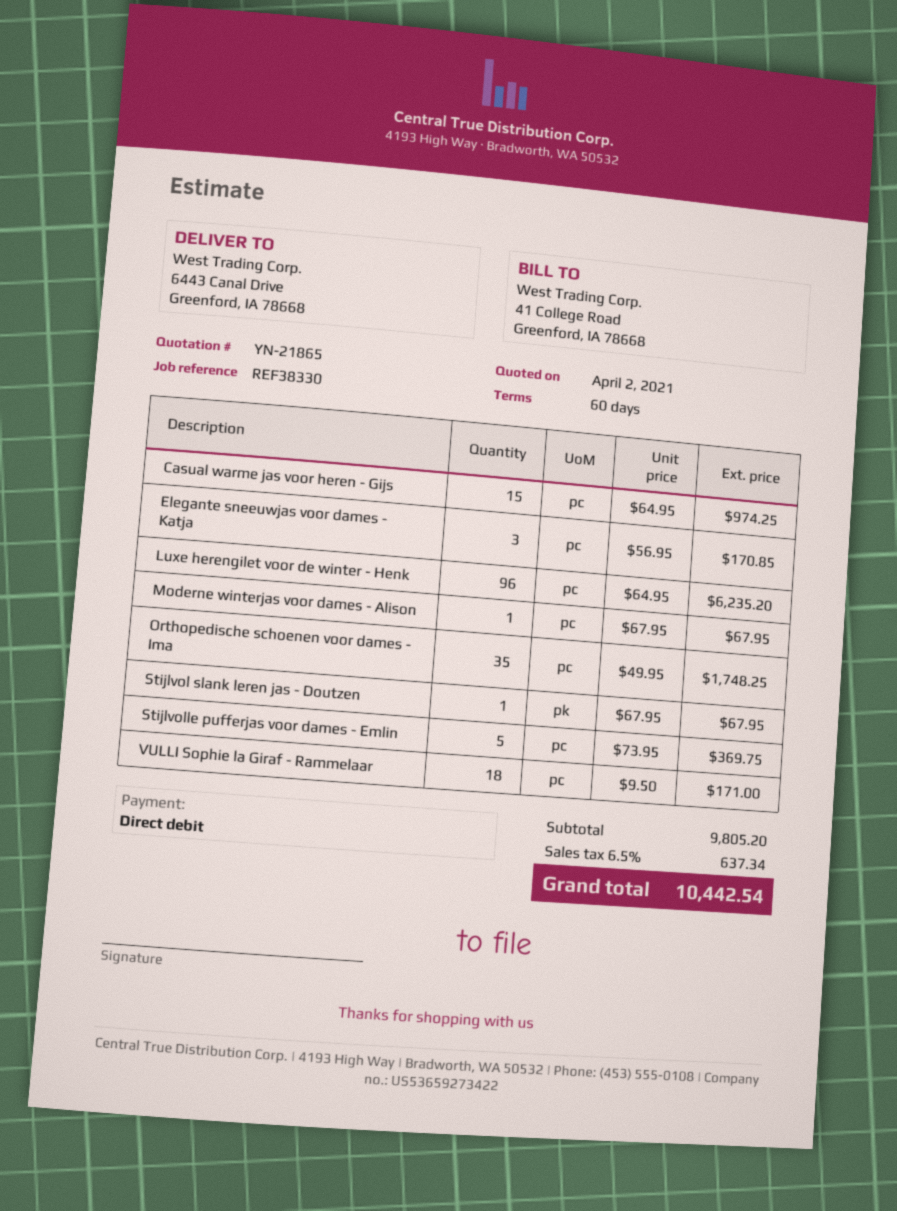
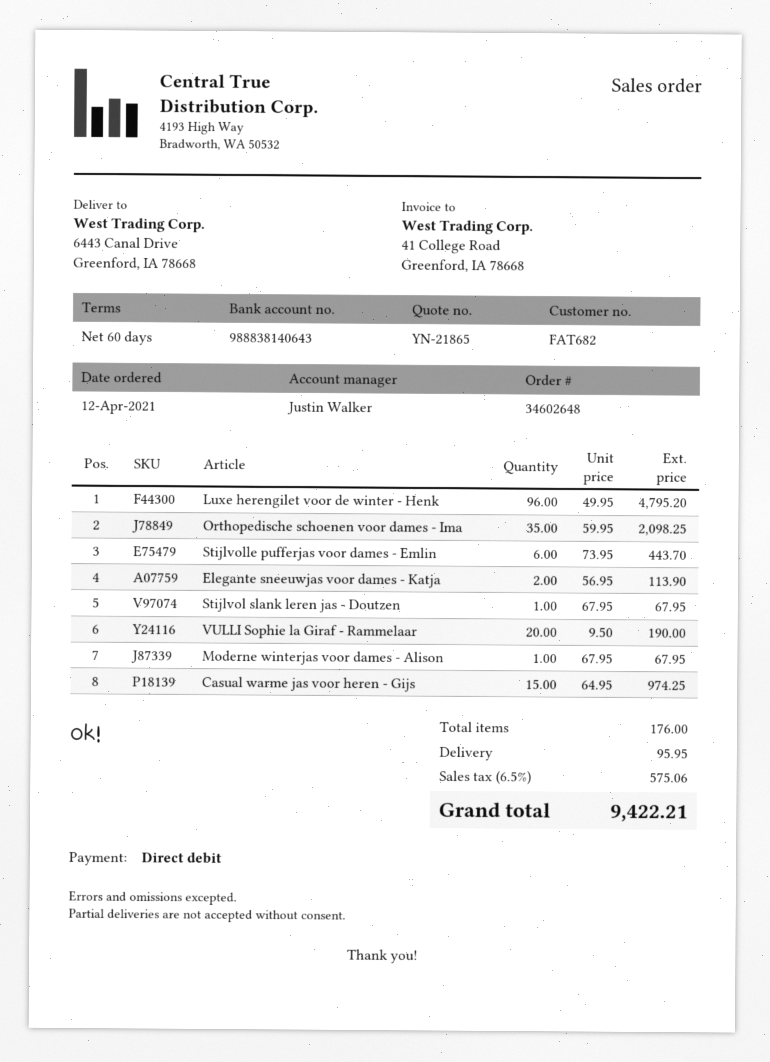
Elegante sneeuwjas voor dames - Katja: 3 x 56.95 = 170.85 -> 2 x 56.95 = 113.90
Luxe herengilet voor de winter - Henk: 96 x 64.95 = 6235.20 -> 96 x 49.95 = 4795.20
Orthopedische schoenen voor dames - Ima: 35 x 49.95 = 1748.25 -> 35 x 59.95 = 2098.25
Stijlvolle pufferjas voor dames - Emlin: 5 x 73.95 = 369.75 -> 6 x 73.95 = 443.70
VULLI Sophie la Giraf - Rammelaar: 18 x 9.50 = 171.00 -> 20 x 9.50 = 190.00
shipping: none -> 95.95
tax: 6.5% = 637.34 -> 6.5% = 575.06
total: 10442.54 -> 9422.21

